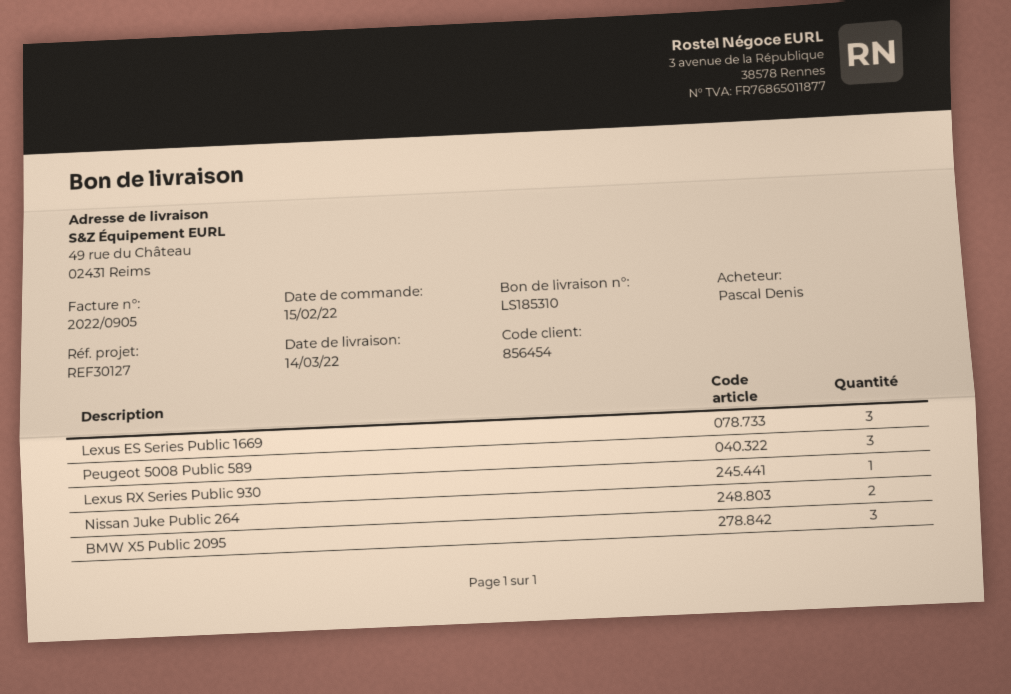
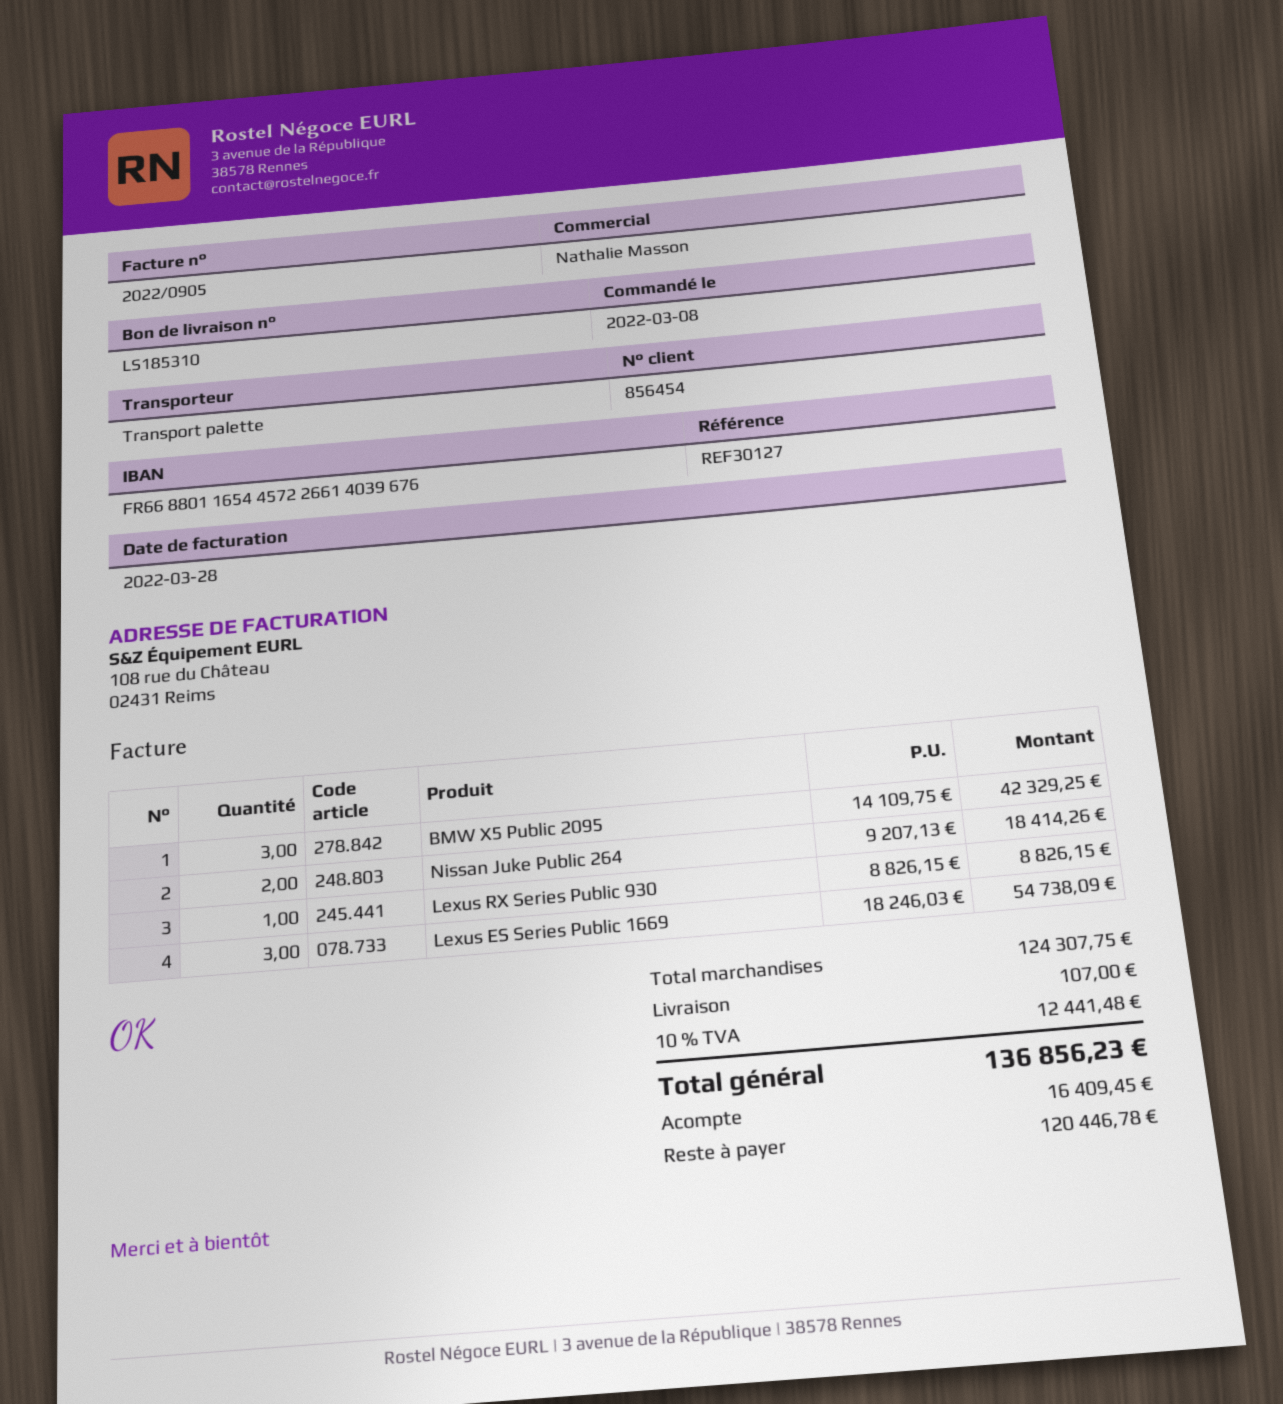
order date: 2022-02-15 -> 2022-03-08
Peugeot 5008 Public 589: 3 -> none

